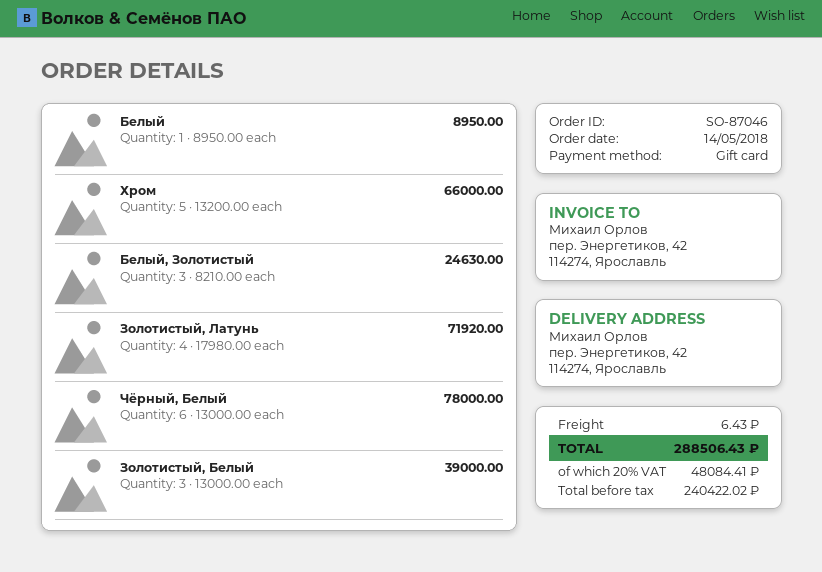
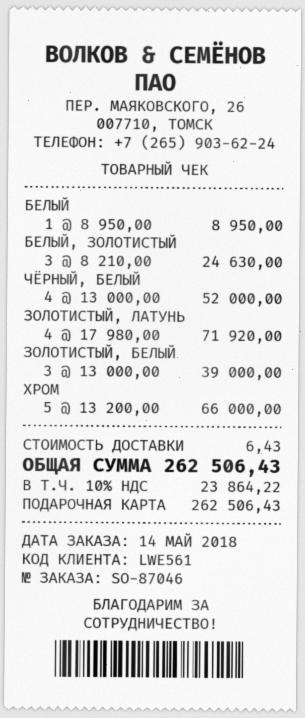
Чёрный, Белый: 6 x 13000.00 = 78000.00 -> 4 x 13000.00 = 52000.00
tax: 20% = 48084.41 -> 10% = 23864.22
total: 288506.43 -> 262506.43

